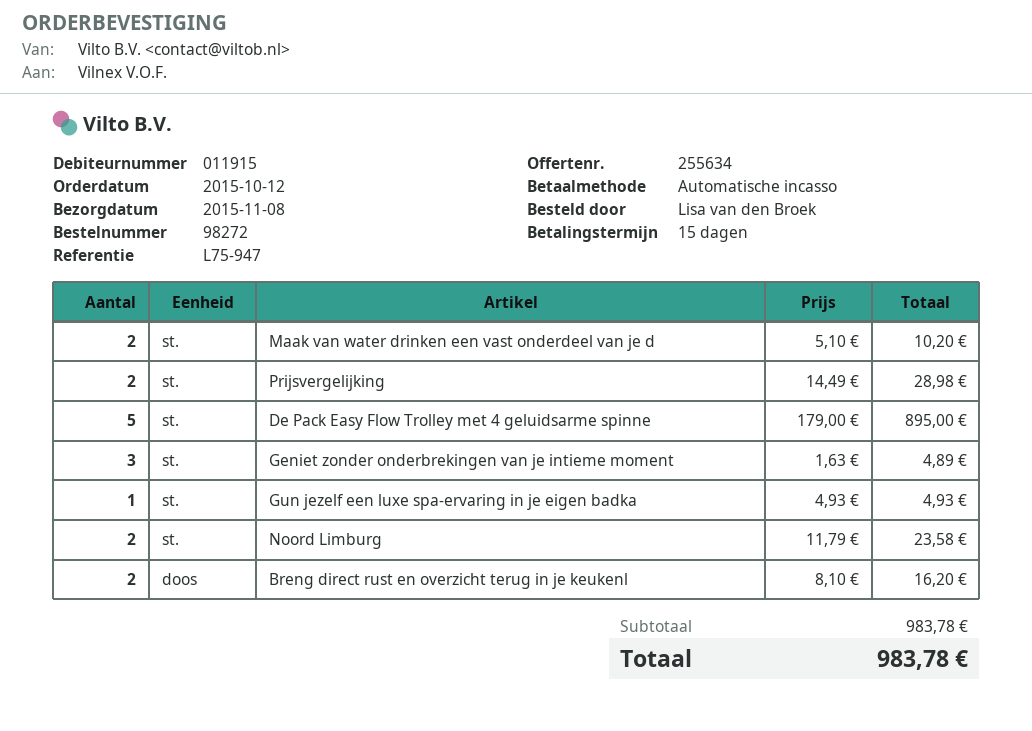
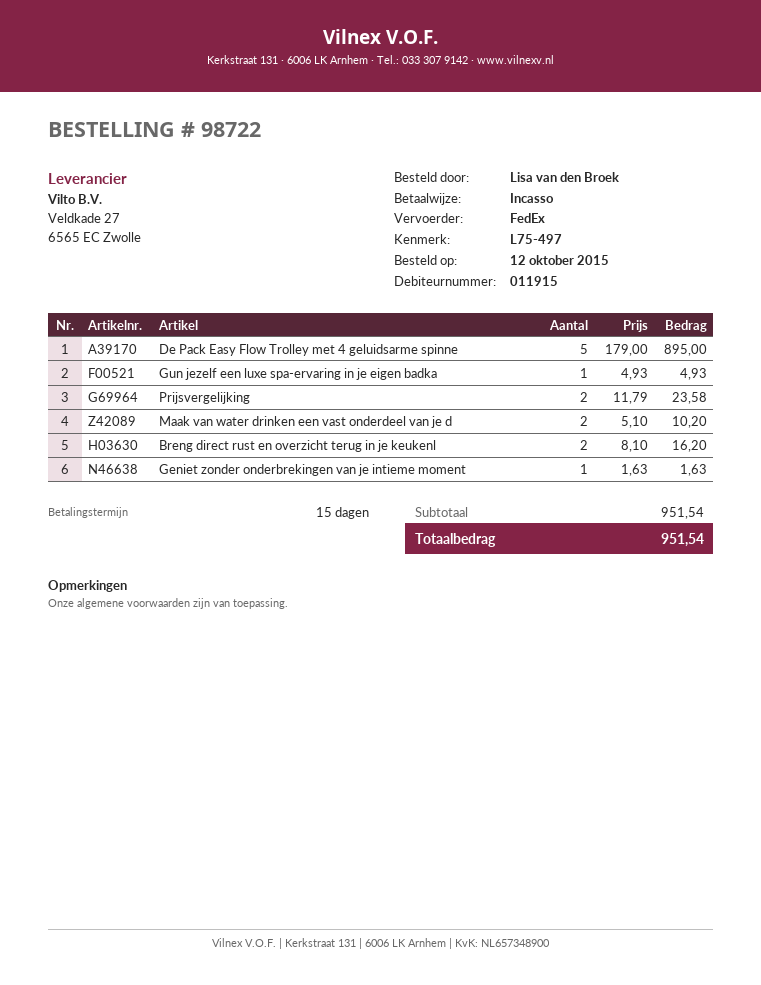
order number: 98272 -> 98722
reference: L75-947 -> L75-497
Prijsvergelijking: 2 x 14.49 = 28.98 -> 2 x 11.79 = 23.58
Geniet zonder onderbrekingen van je intieme moment: 3 x 1.63 = 4.89 -> 1 x 1.63 = 1.63
Noord Limburg: 2 x 11.79 = 23.58 -> none
subtotal: 983.78 -> 951.54
total: 983.78 -> 951.54

